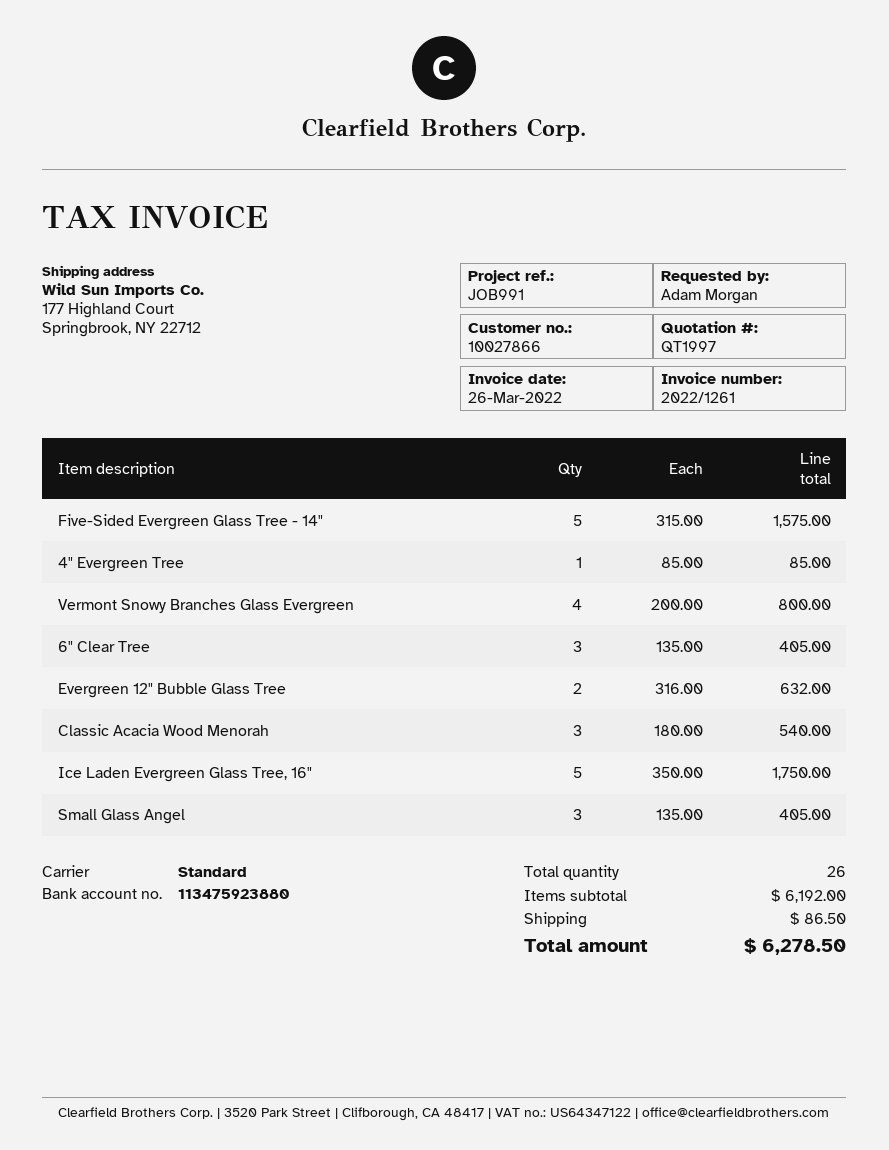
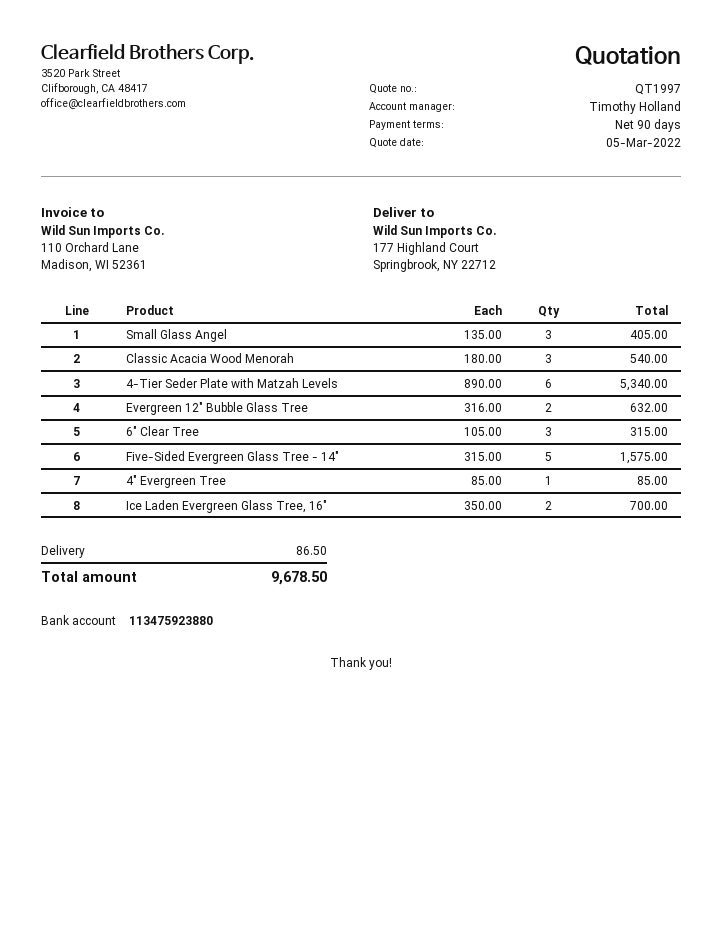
Vermont Snowy Branches Glass Evergreen: 4 x 200.00 = 800.00 -> none
6" Clear Tree: 3 x 135.00 = 405.00 -> 3 x 105.00 = 315.00
Ice Laden Evergreen Glass Tree, 16": 5 x 350.00 = 1750.00 -> 2 x 350.00 = 700.00
4-Tier Seder Plate with Matzah Levels: none -> 6 x 890.00 = 5340.00
total: 6278.50 -> 9678.50

